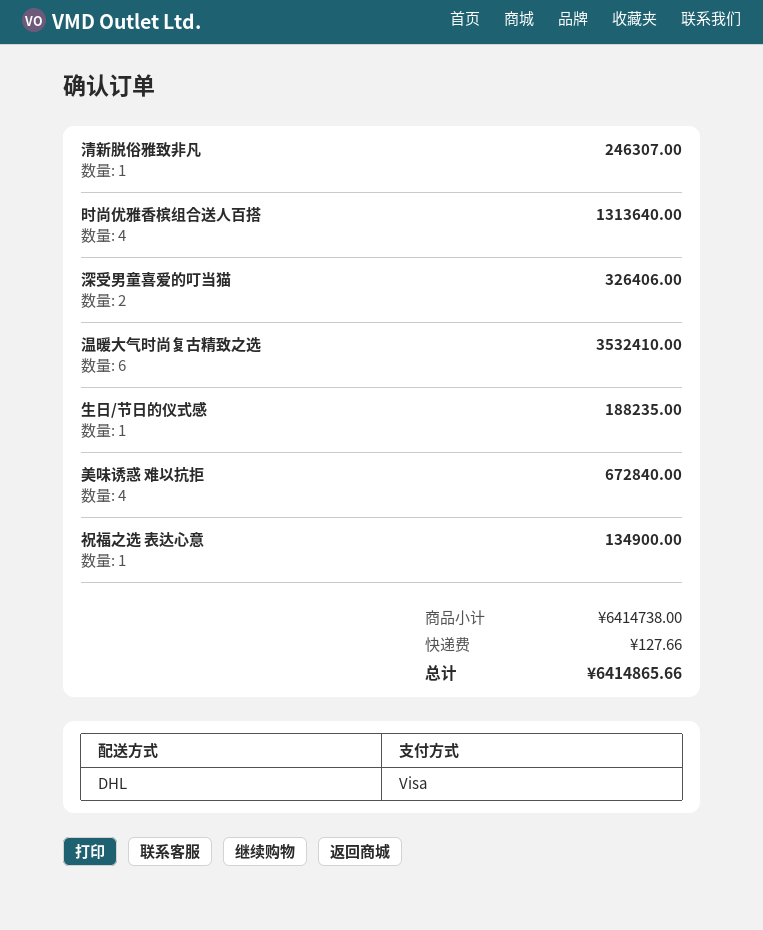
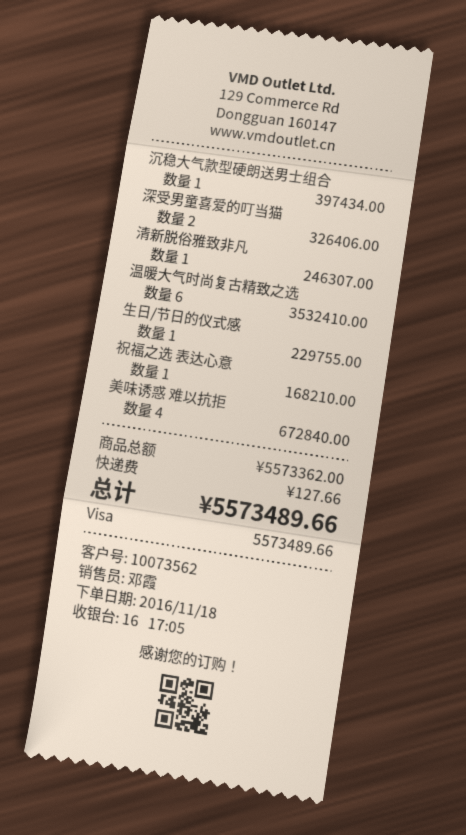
时尚优雅香槟组合送人百搭: 4 for 1313640.00 -> none
生日/节日的仪式感: 1 for 188235.00 -> 1 for 229755.00
祝福之选 表达心意: 1 for 134900.00 -> 1 for 168210.00
沉稳大气款型硬朗送男士组合: none -> 1 for 397434.00
subtotal: 6414738.00 -> 5573362.00
total: 6414865.66 -> 5573489.66

